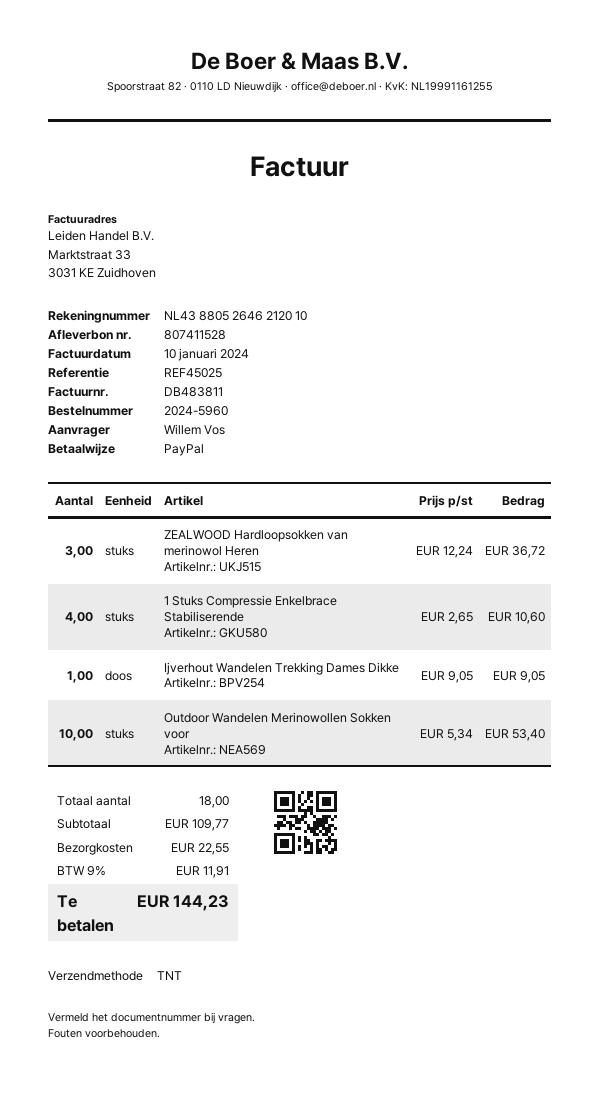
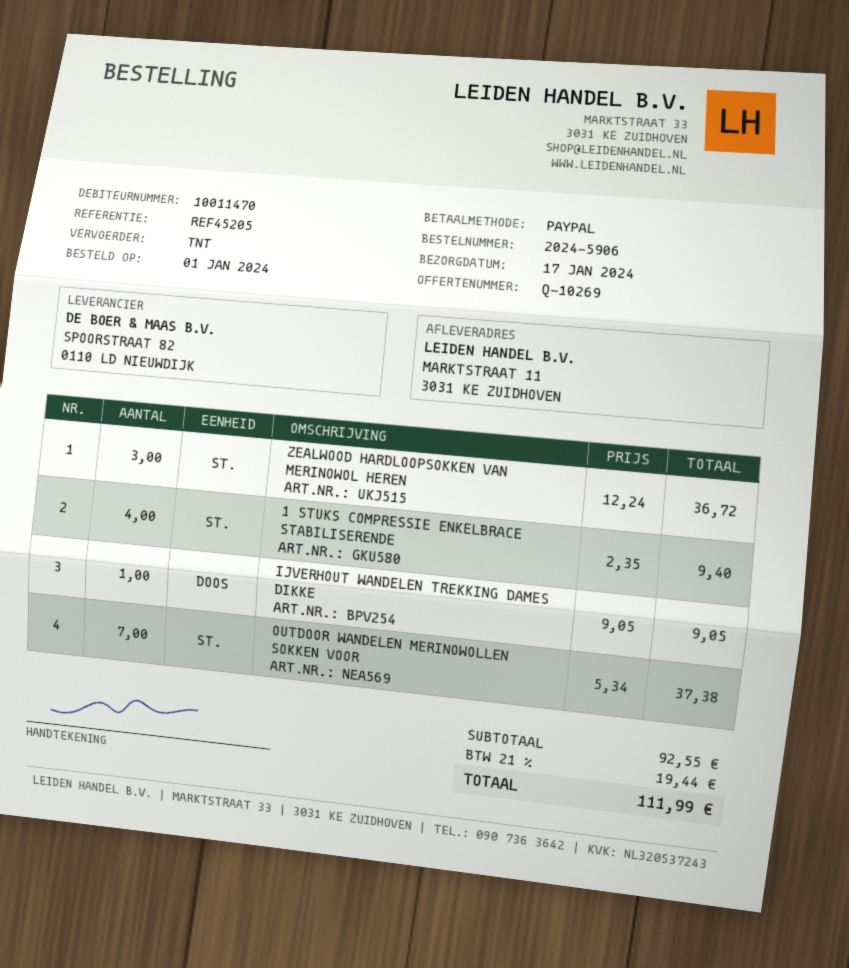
order number: 2024-5960 -> 2024-5906
reference: REF45025 -> REF45205
1 Stuks Compressie Enkelbrace Stabiliserende: 4 x 2.65 = 10.60 -> 4 x 2.35 = 9.40
Outdoor Wandelen Merinowollen Sokken voor: 10 x 5.34 = 53.40 -> 7 x 5.34 = 37.38
subtotal: 109.77 -> 92.55
shipping: 22.55 -> none
tax: 9% = 11.91 -> 21% = 19.44
total: 144.23 -> 111.99

